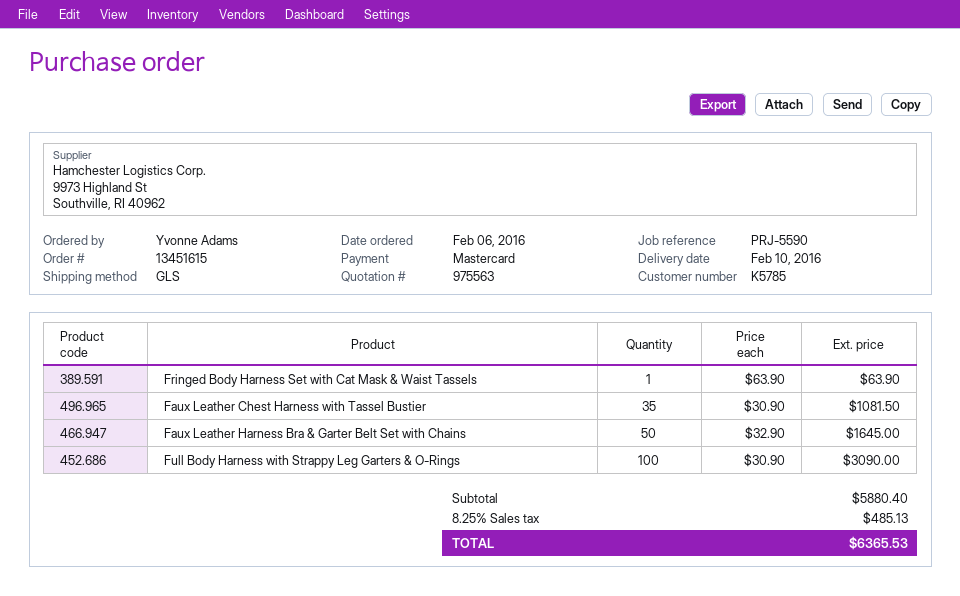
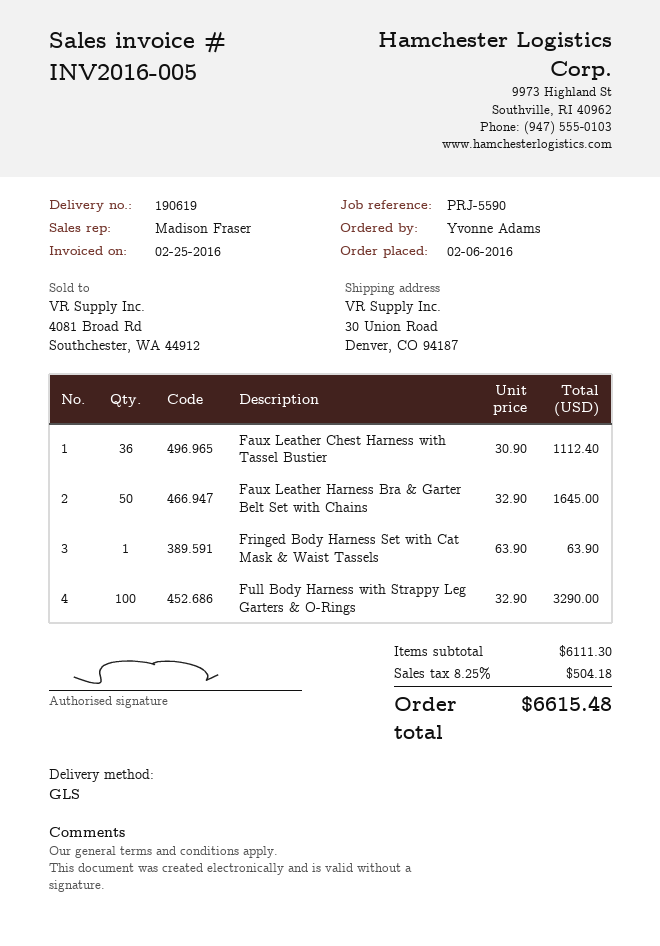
Faux Leather Chest Harness with Tassel Bustier: 35 x 30.90 = 1081.50 -> 36 x 30.90 = 1112.40
Full Body Harness with Strappy Leg Garters & O-Rings: 100 x 30.90 = 3090.00 -> 100 x 32.90 = 3290.00
subtotal: 5880.40 -> 6111.30
tax: 8.25% = 485.13 -> 8.25% = 504.18
total: 6365.53 -> 6615.48

